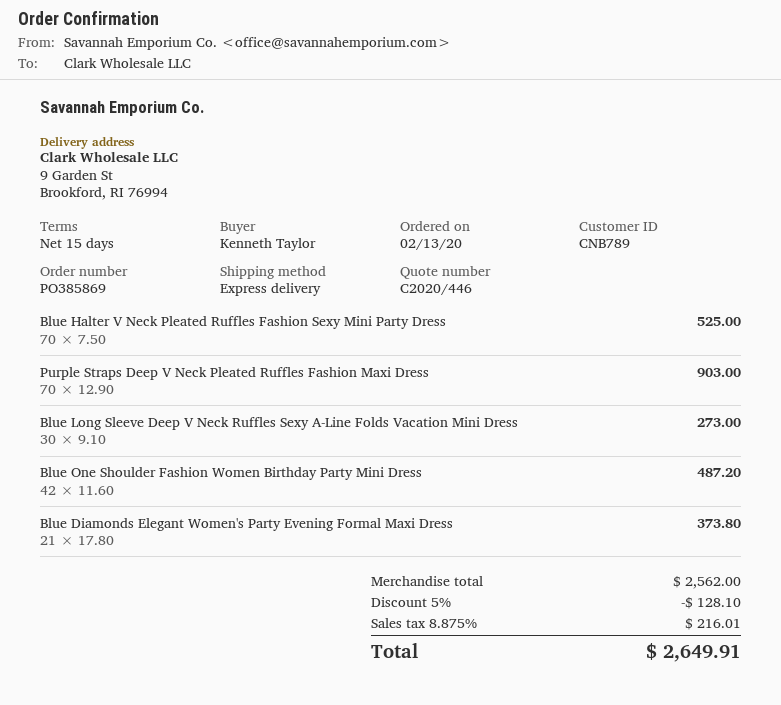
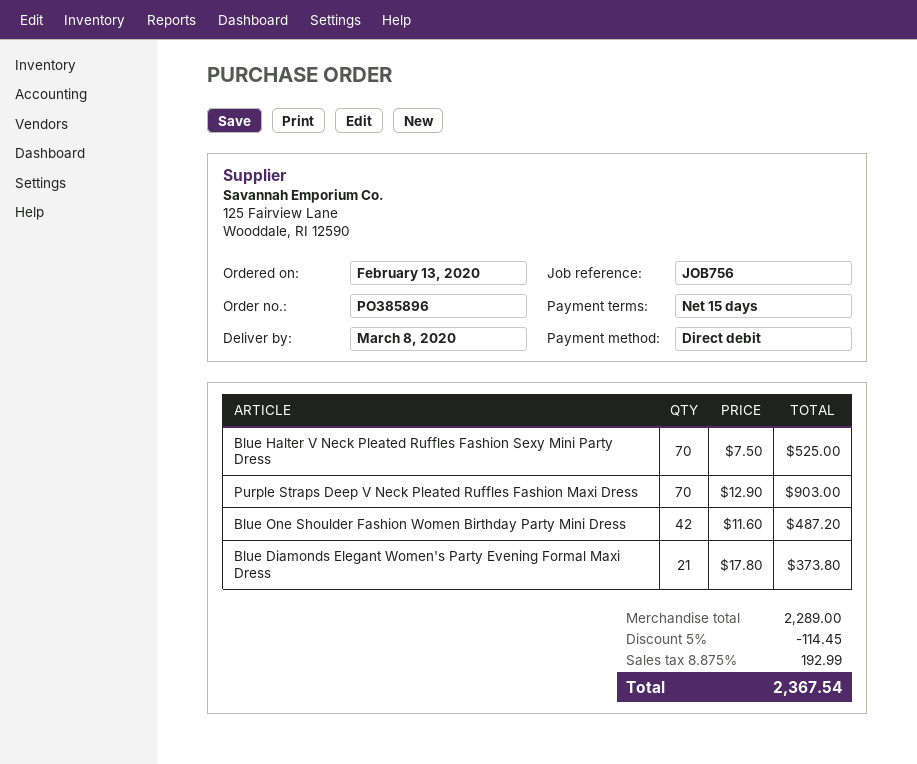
order number: PO385869 -> PO385896
Blue Long Sleeve Deep V Neck Ruffles Sexy A-Line Folds Vacation Mini Dress: 30 x 9.10 = 273.00 -> none
subtotal: 2562.00 -> 2289.00
discount: 5% = 128.10 -> 5% = 114.45
tax: 8.875% = 216.01 -> 8.875% = 192.99
total: 2649.91 -> 2367.54

